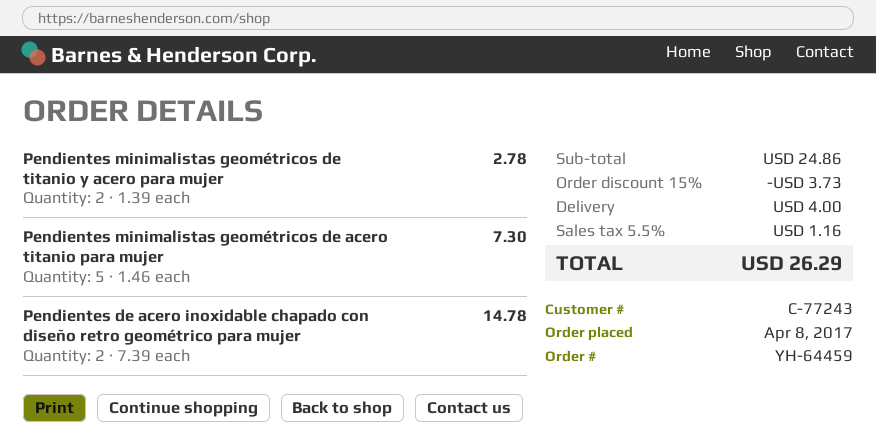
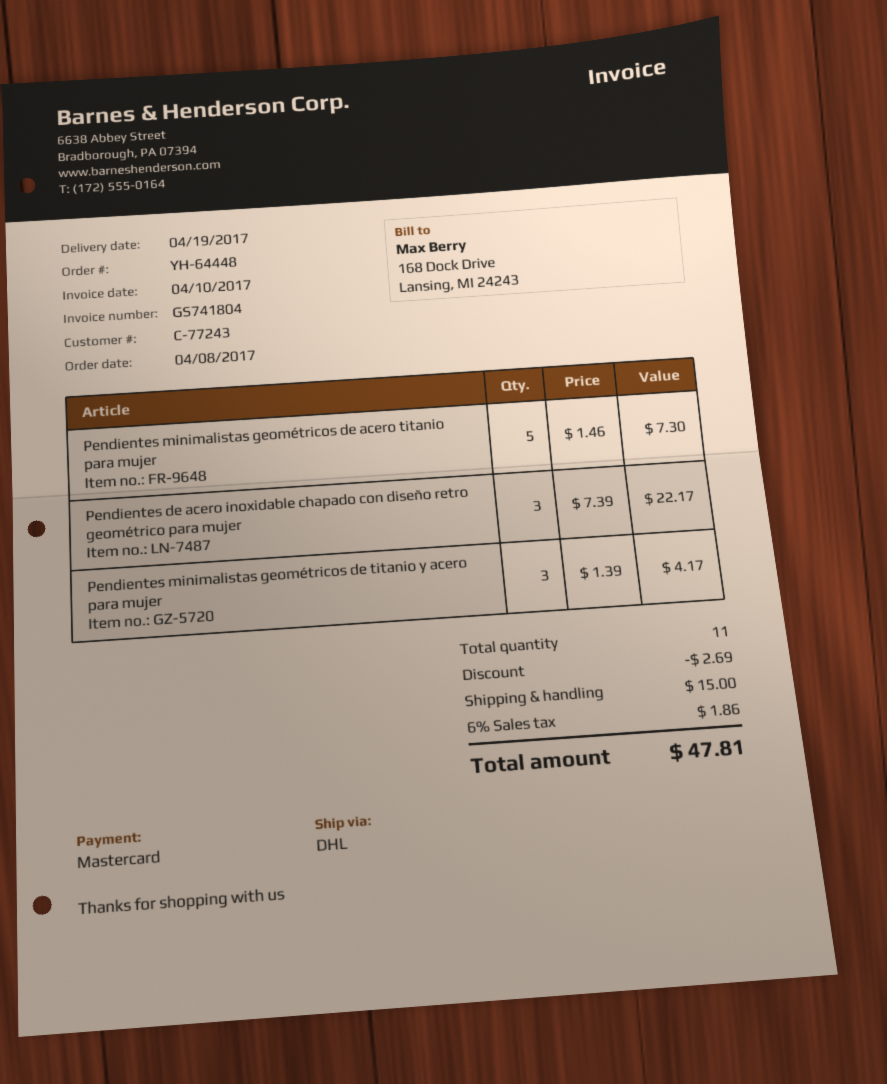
order number: YH-64459 -> YH-64448
Pendientes minimalistas geométricos de titanio y acero para mujer: 2 x 1.39 = 2.78 -> 3 x 1.39 = 4.17
Pendientes de acero inoxidable chapado con diseño retro geométrico para mujer: 2 x 7.39 = 14.78 -> 3 x 7.39 = 22.17
discount: 3.73 -> 2.69
shipping: 4.00 -> 15.00
tax: 5.5% = 1.16 -> 6% = 1.86
total: 26.29 -> 47.81

